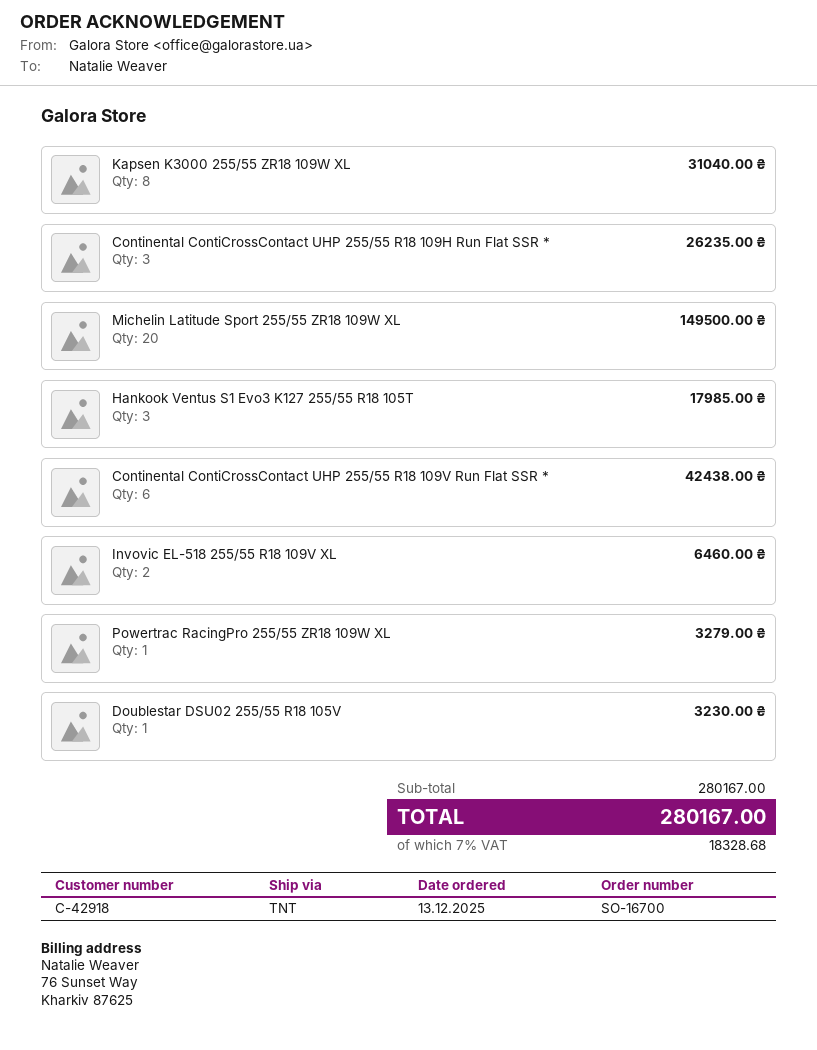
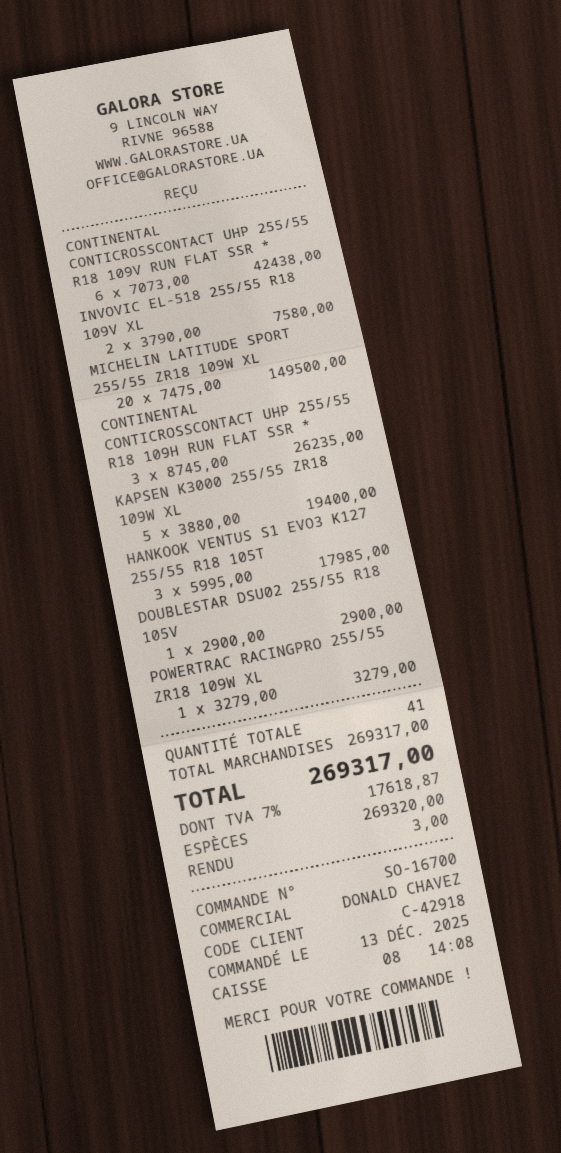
Kapsen K3000 255/55 ZR18 109W XL: 8 for 31040.00 -> 5 for 19400.00
Invovic EL-518 255/55 R18 109V XL: 2 for 6460.00 -> 2 for 7580.00
Doublestar DSU02 255/55 R18 105V: 1 for 3230.00 -> 1 for 2900.00
subtotal: 280167.00 -> 269317.00
tax: 7% = 18328.68 -> 7% = 17618.87
total: 280167.00 -> 269317.00

